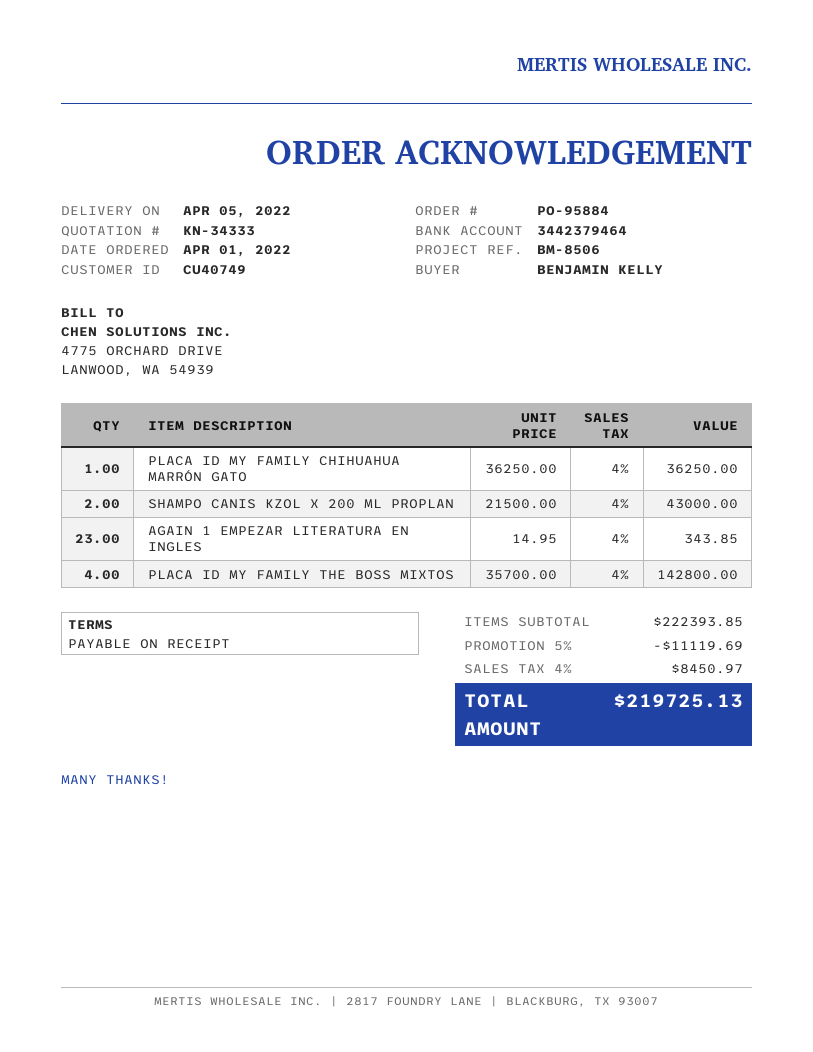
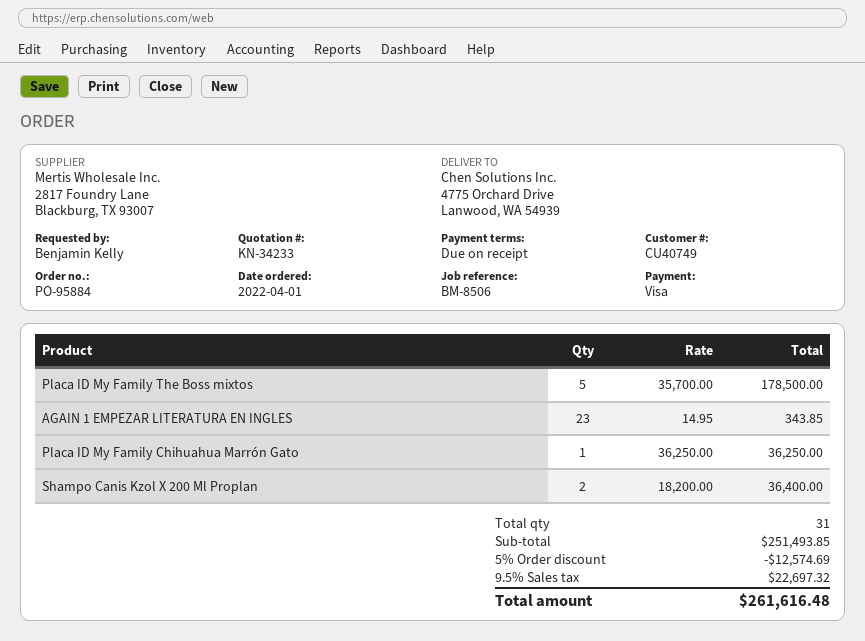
quote number: KN-34333 -> KN-34233
SHAMPO CANIS KZOL X 200 ML PROPLAN: 2 x 21500.00 = 43000.00 -> 2 x 18200.00 = 36400.00
PLACA ID MY FAMILY THE BOSS MIXTOS: 4 x 35700.00 = 142800.00 -> 5 x 35700.00 = 178500.00
subtotal: 222393.85 -> 251493.85
discount: 5% = 11119.69 -> 5% = 12574.69
tax: 4% = 8450.97 -> 9.5% = 22697.32
total: 219725.13 -> 261616.48

